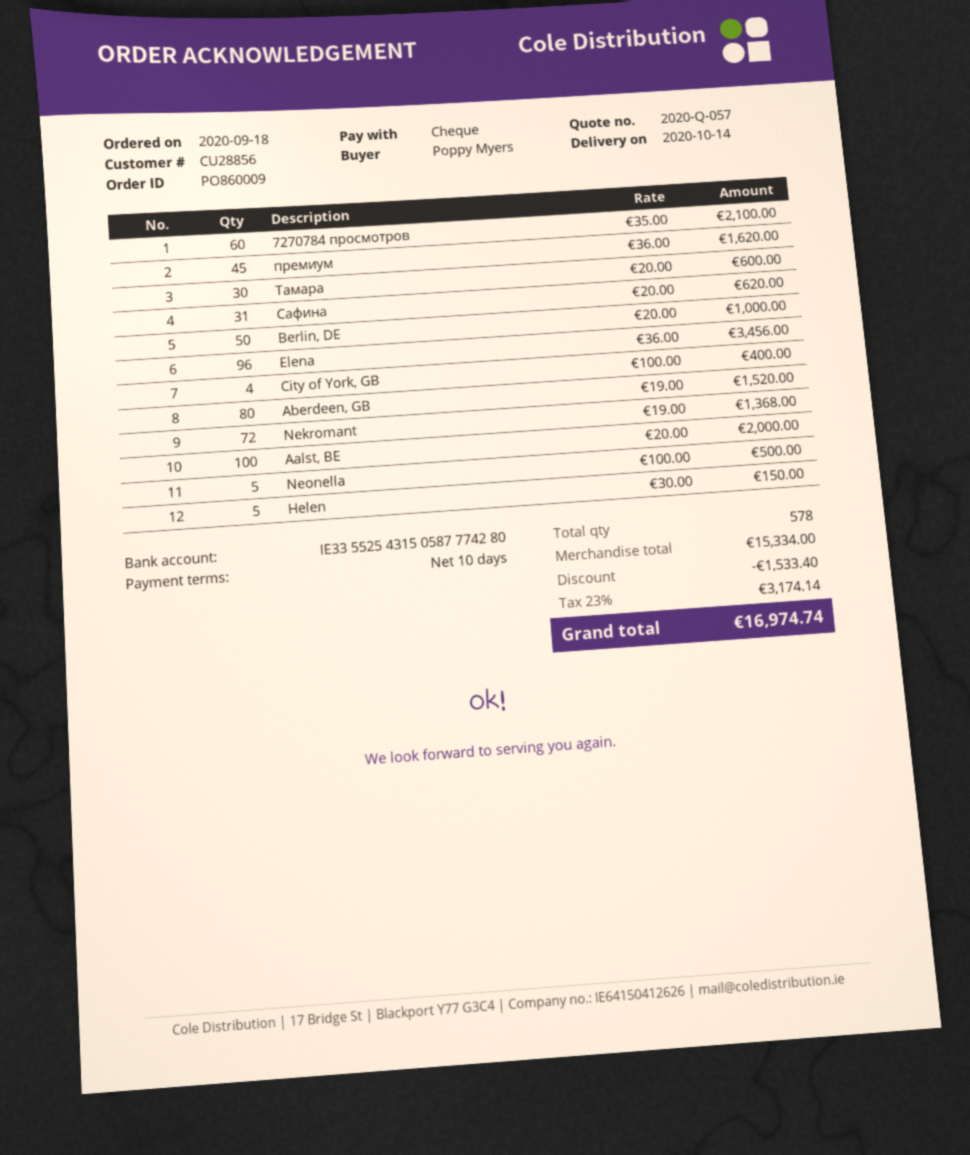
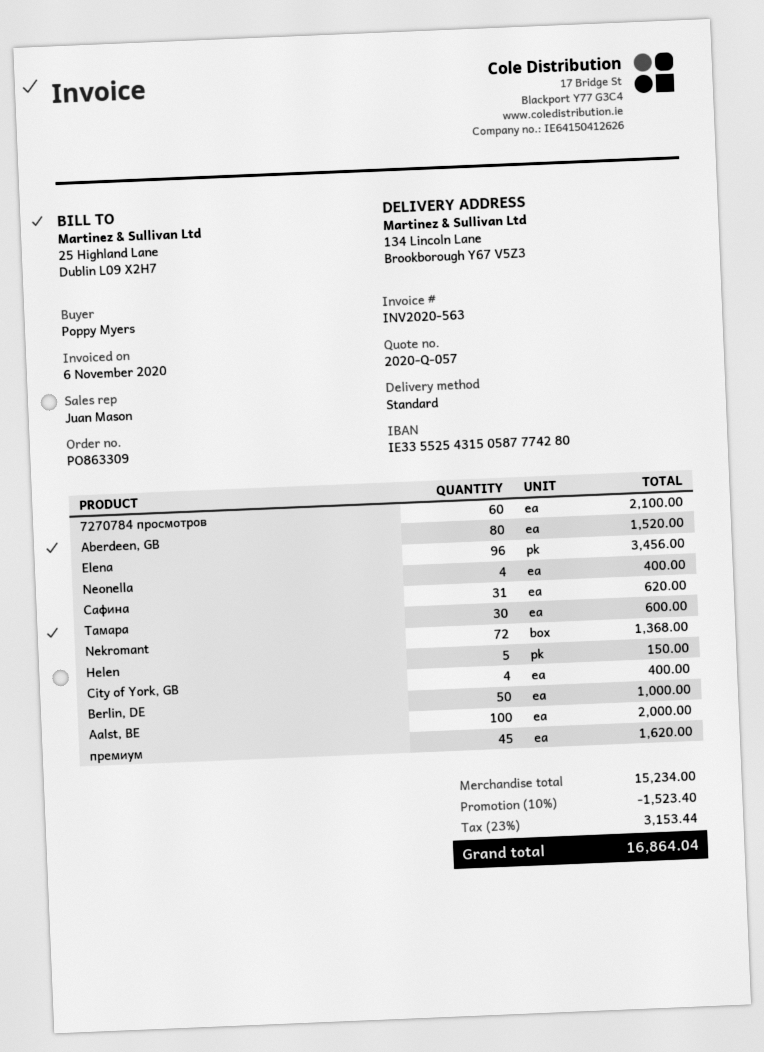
order number: PO860009 -> PO863309
Neonella: 5 for 500.00 -> 4 for 400.00
subtotal: 15334.00 -> 15234.00
discount: 1533.40 -> 1523.40
tax: 23% = 3174.14 -> 23% = 3153.44
total: 16974.74 -> 16864.04

